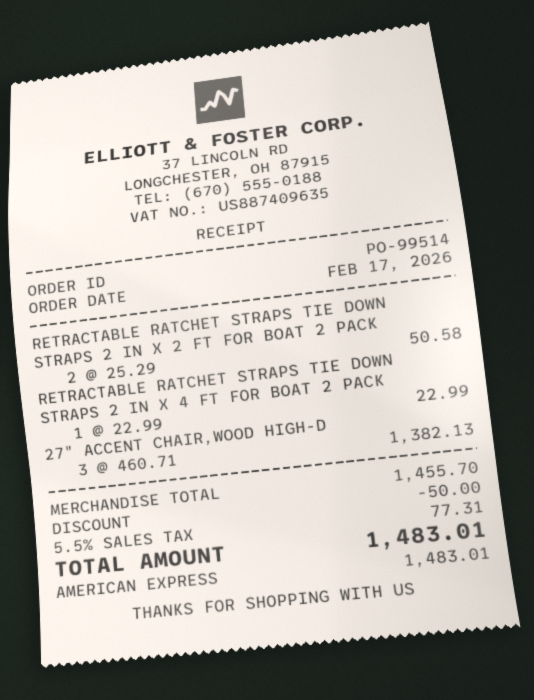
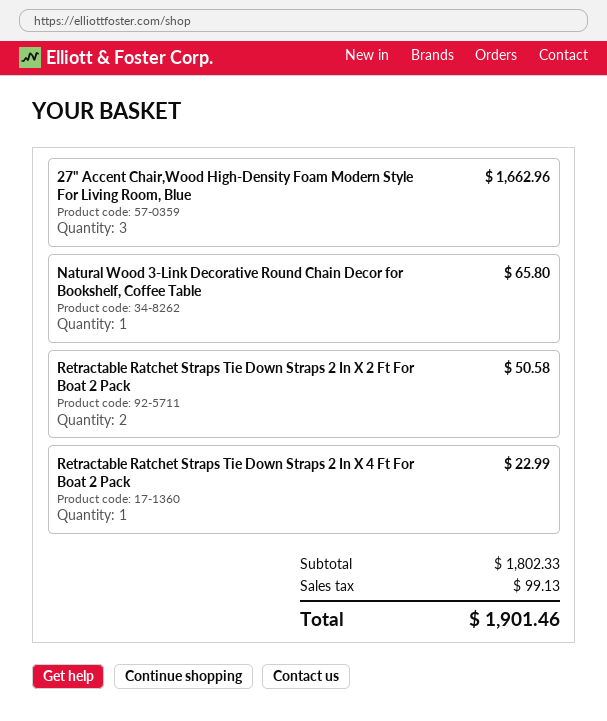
27" ACCENT CHAIR,WOOD HIGH-D: 3 for 1382.13 -> 3 for 1662.96
Natural Wood 3-Link Decorative Round Chain Decor for Bookshelf, Coffee Table: none -> 1 for 65.80
subtotal: 1455.70 -> 1802.33
discount: 50.00 -> none
tax: 77.31 -> 99.13
total: 1483.01 -> 1901.46

